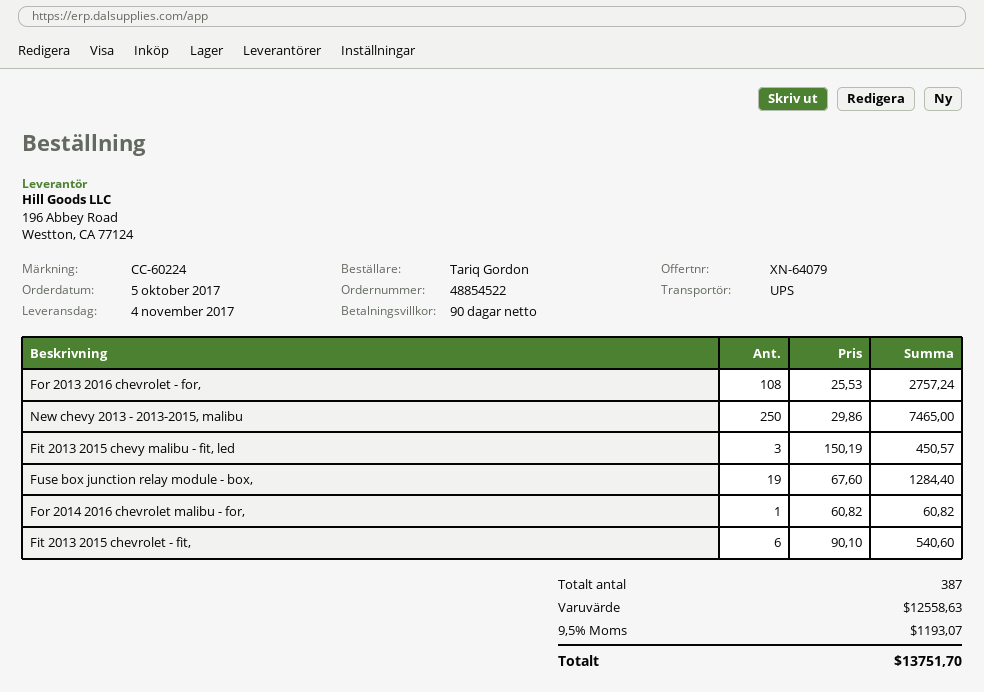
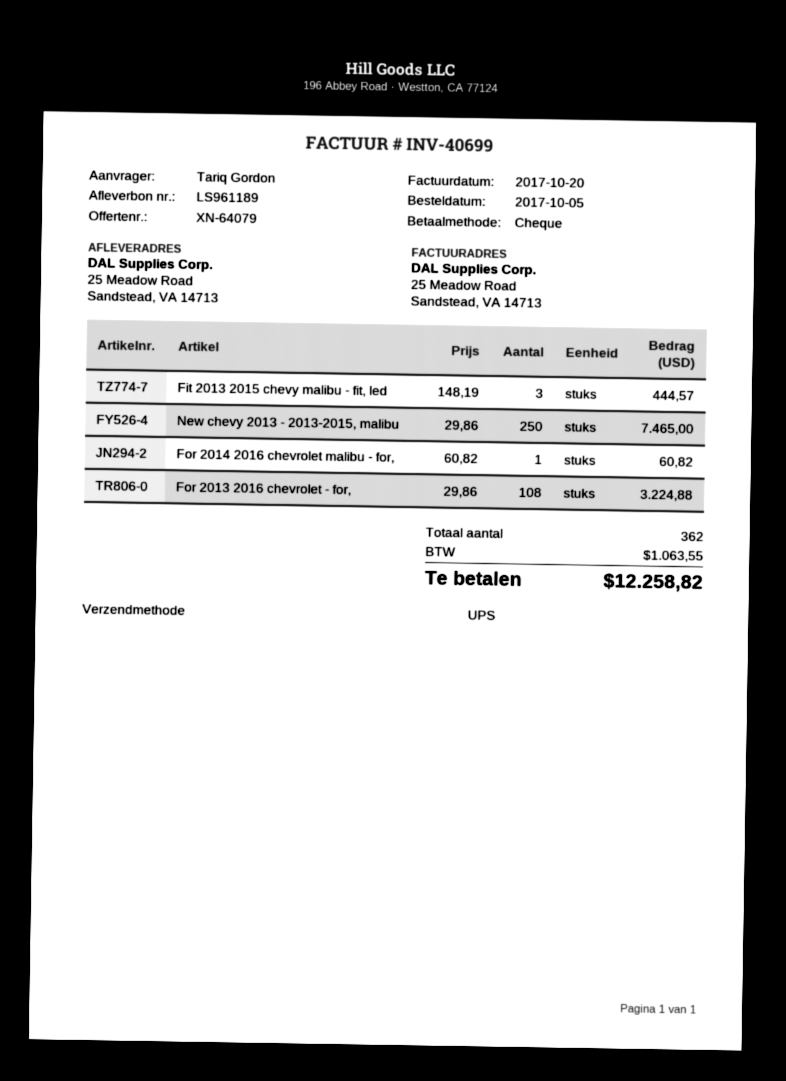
For 2013 2016 chevrolet - for,: 108 x 25.53 = 2757.24 -> 108 x 29.86 = 3224.88
Fit 2013 2015 chevy malibu - fit, led: 3 x 150.19 = 450.57 -> 3 x 148.19 = 444.57
Fuse box junction relay module - box,: 19 x 67.60 = 1284.40 -> none
Fit 2013 2015 chevrolet - fit,: 6 x 90.10 = 540.60 -> none
total quantity: 387 -> 362
tax: 1193.07 -> 1063.55
total: 13751.70 -> 12258.82

